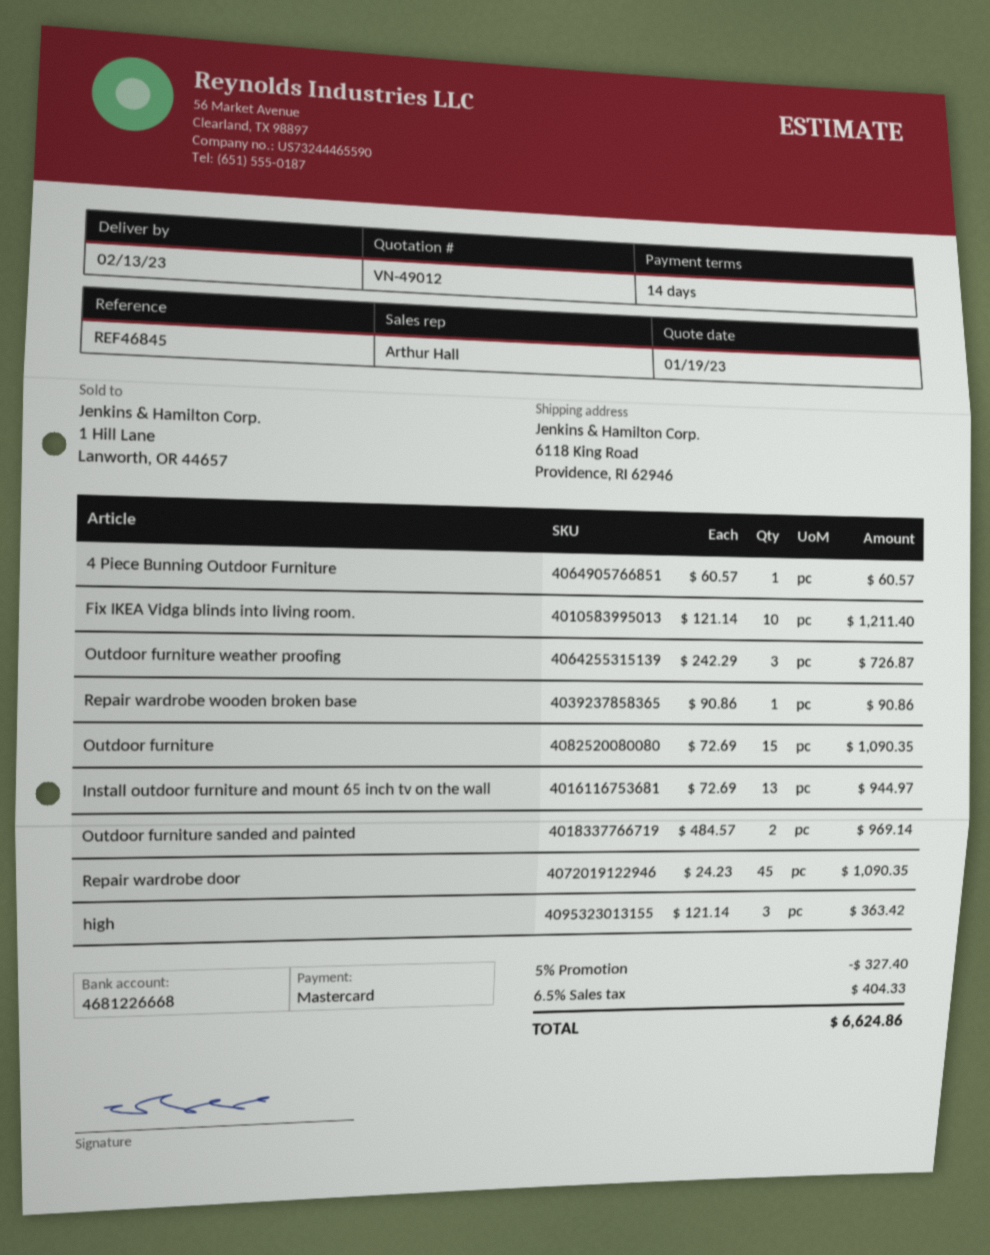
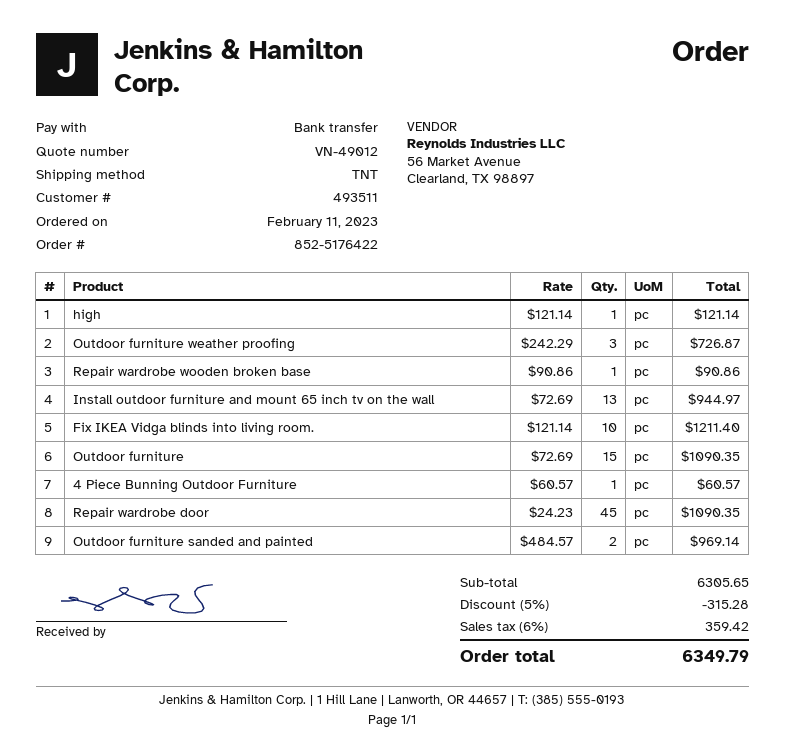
payment method: Mastercard -> bank transfer
high: 3 x 121.14 = 363.42 -> 1 x 121.14 = 121.14
discount: 5% = 327.40 -> 5% = 315.28
tax: 6.5% = 404.33 -> 6% = 359.42
total: 6624.86 -> 6349.79

